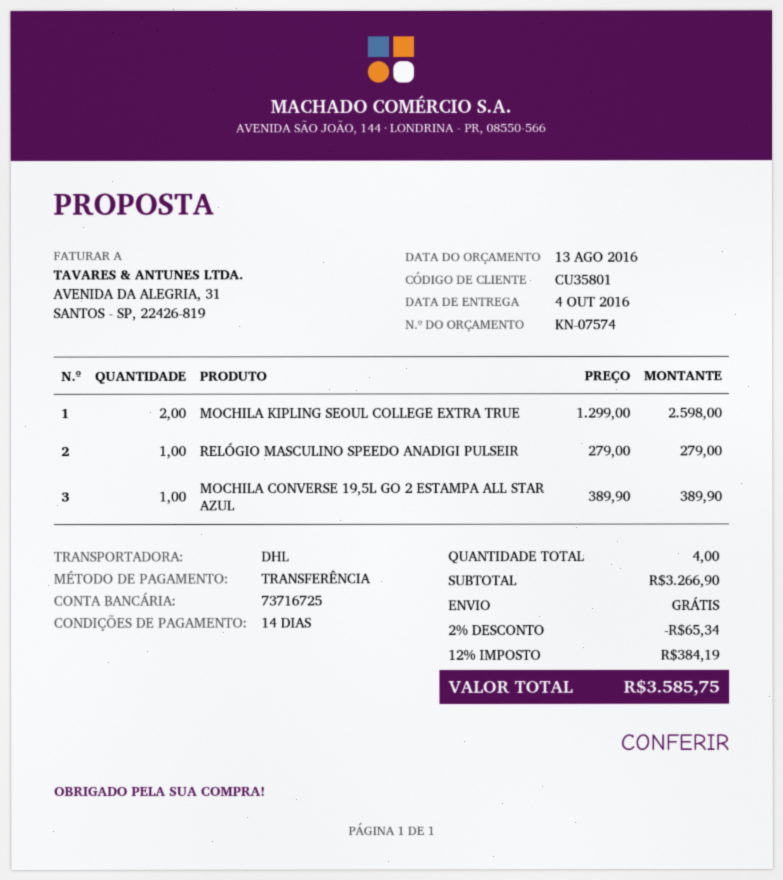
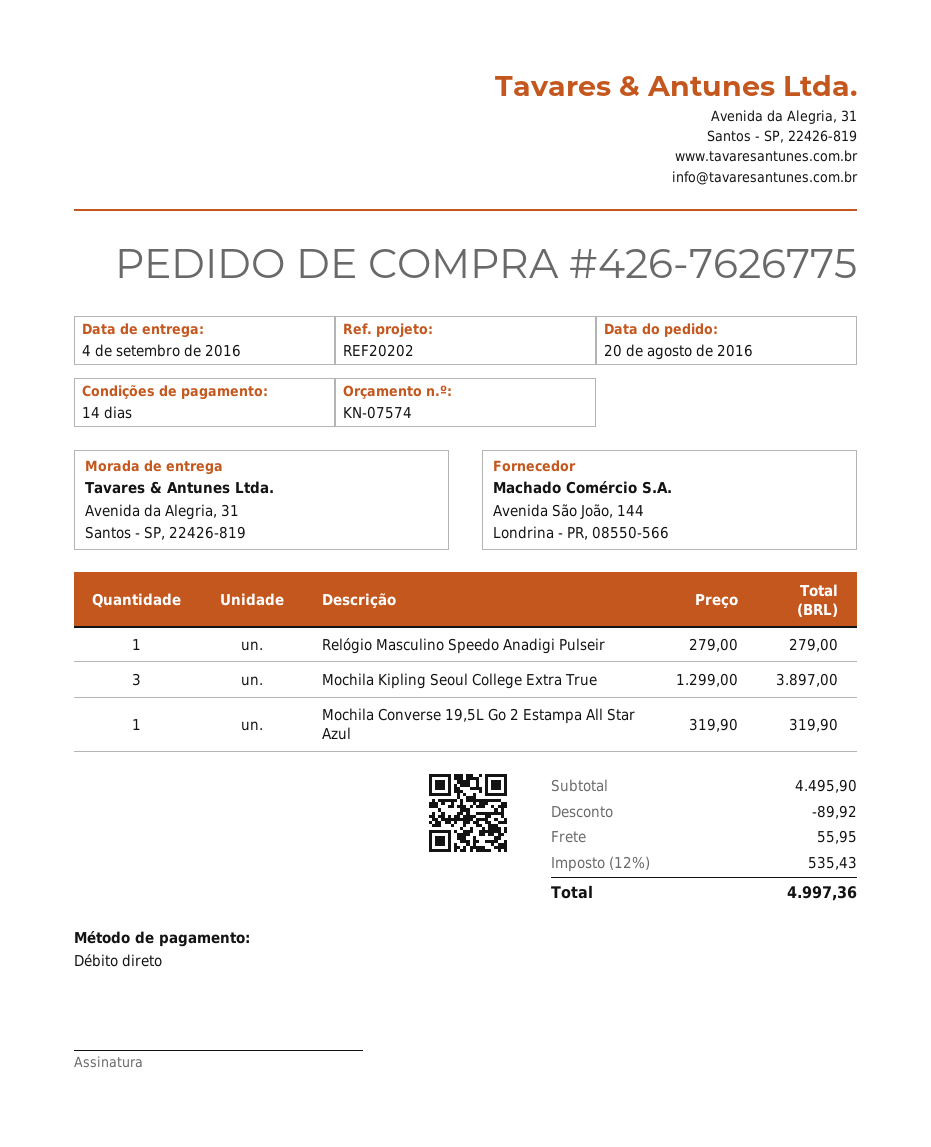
delivery date: 2016-10-04 -> 2016-09-04
payment method: bank transfer -> direct debit
MOCHILA KIPLING SEOUL COLLEGE EXTRA TRUE: 2 x 1299.00 = 2598.00 -> 3 x 1299.00 = 3897.00
MOCHILA CONVERSE 19,5L GO 2 ESTAMPA ALL STAR AZUL: 1 x 389.90 = 389.90 -> 1 x 319.90 = 319.90
subtotal: 3266.90 -> 4495.90
discount: 65.34 -> 89.92
shipping: 0.00 -> 55.95
tax: 12% = 384.19 -> 12% = 535.43
total: 3585.75 -> 4997.36

